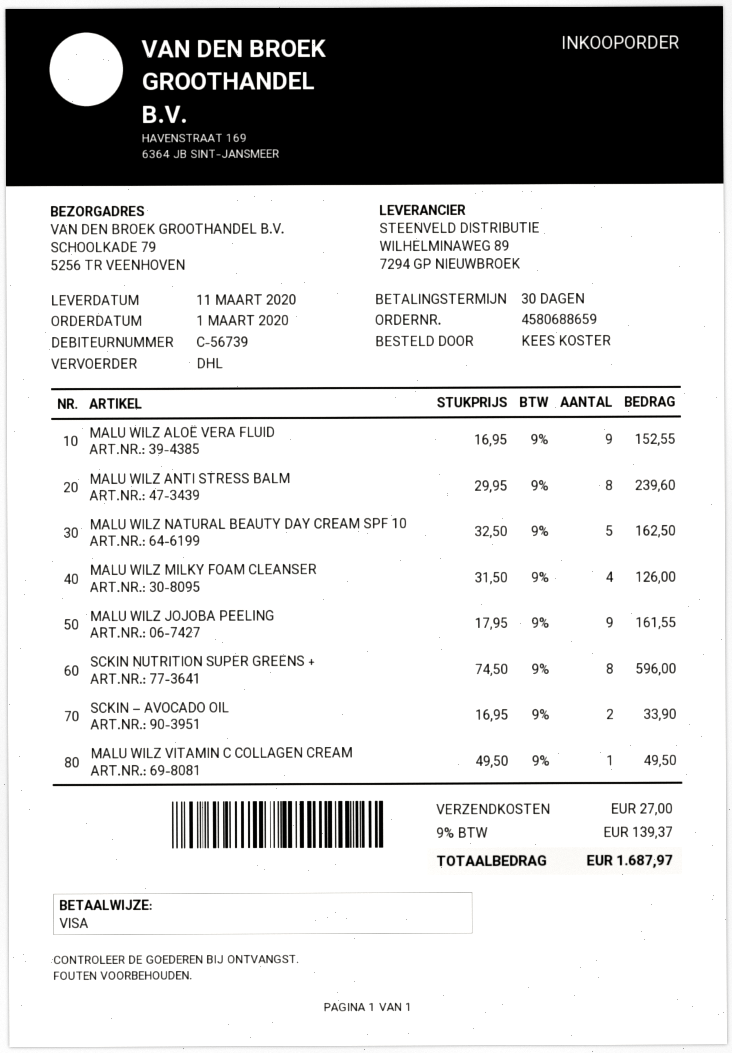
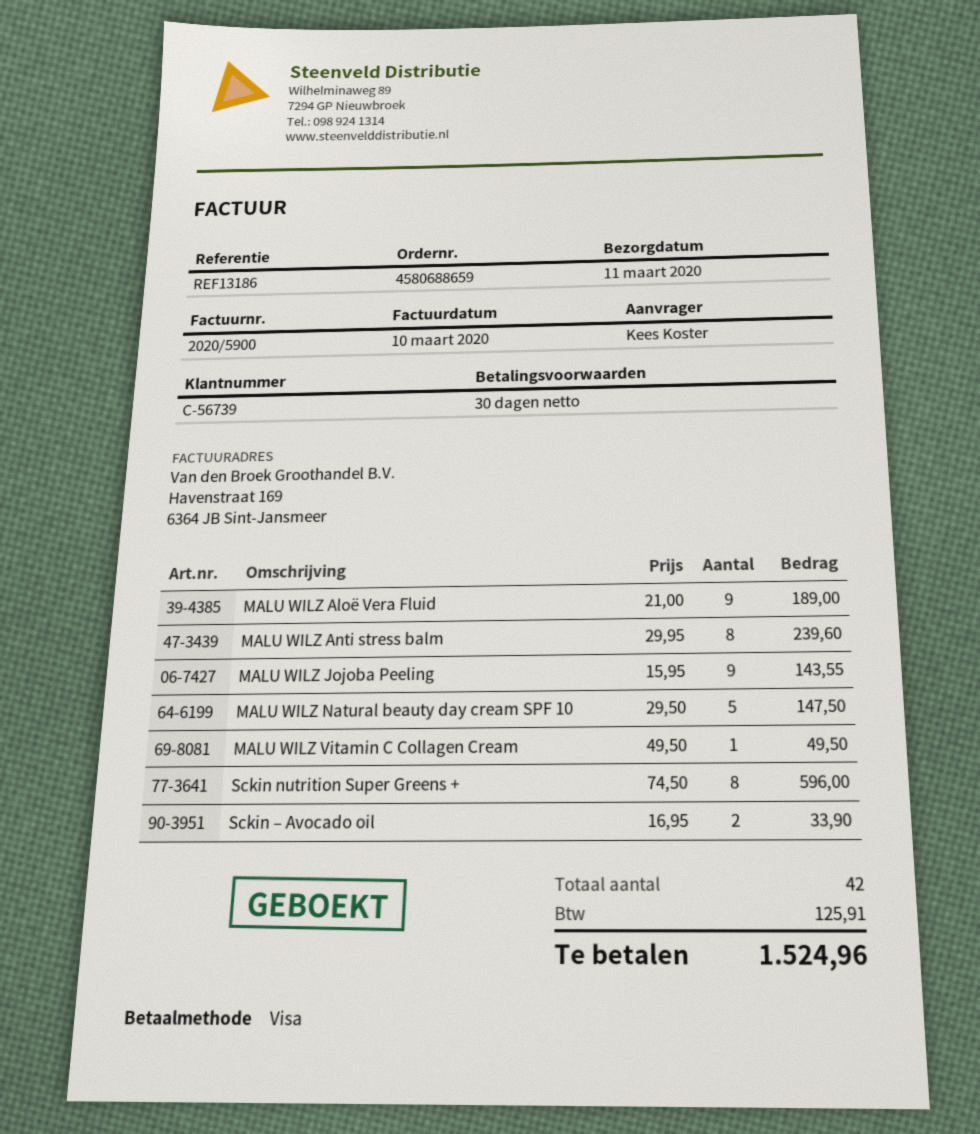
MALU WILZ ALOË VERA FLUID: 9 x 16.95 = 152.55 -> 9 x 21.00 = 189.00
MALU WILZ NATURAL BEAUTY DAY CREAM SPF 10: 5 x 32.50 = 162.50 -> 5 x 29.50 = 147.50
MALU WILZ MILKY FOAM CLEANSER: 4 x 31.50 = 126.00 -> none
MALU WILZ JOJOBA PEELING: 9 x 17.95 = 161.55 -> 9 x 15.95 = 143.55
shipping: 27.00 -> none
tax: 139.37 -> 125.91
total: 1687.97 -> 1524.96

